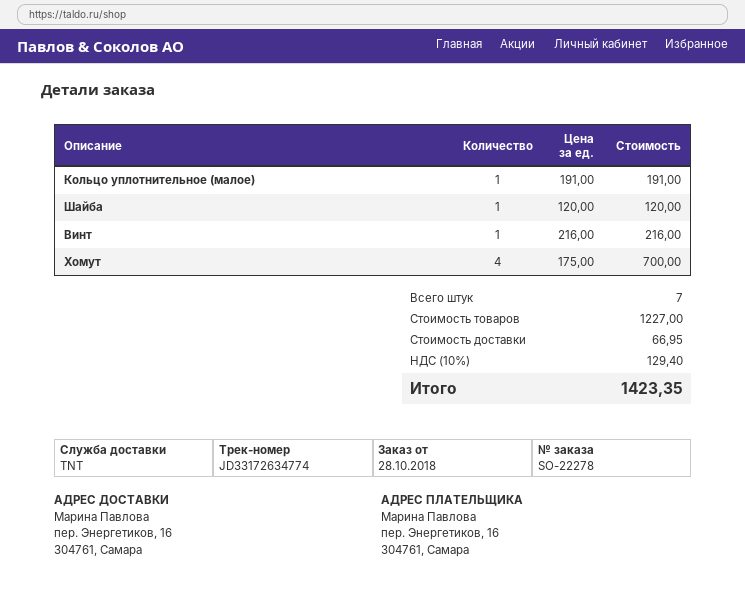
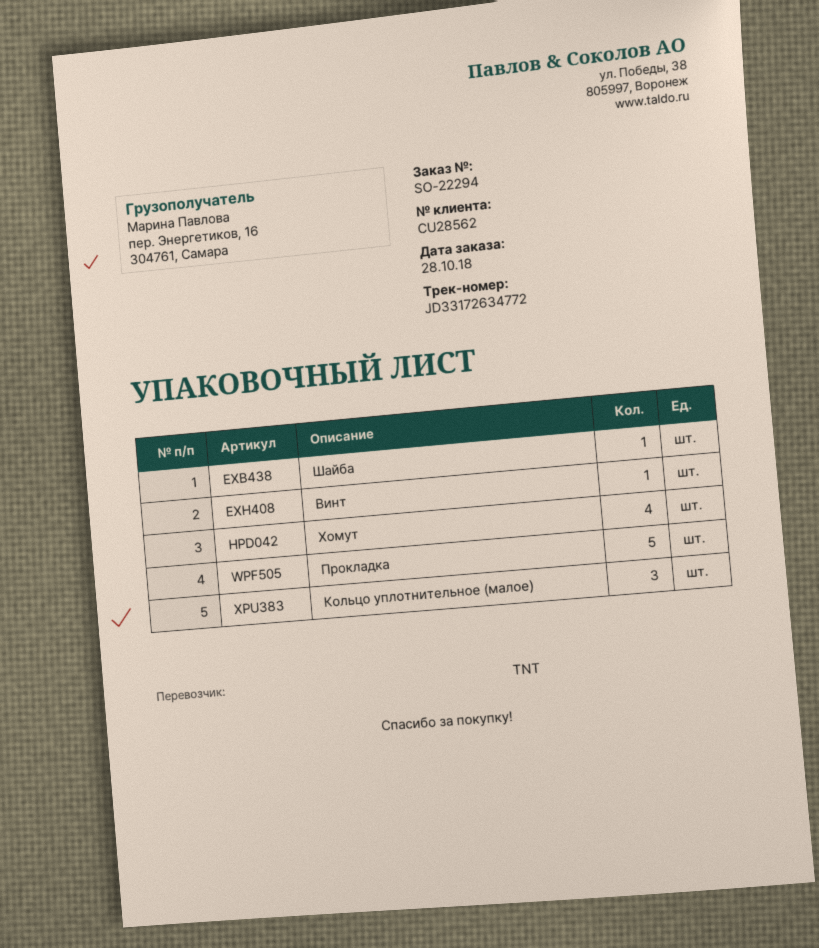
order number: SO-22278 -> SO-22294
tracking number: JD33172634774 -> JD33172634772
Кольцо уплотнительное (малое): 1 -> 3
Прокладка: none -> 5

